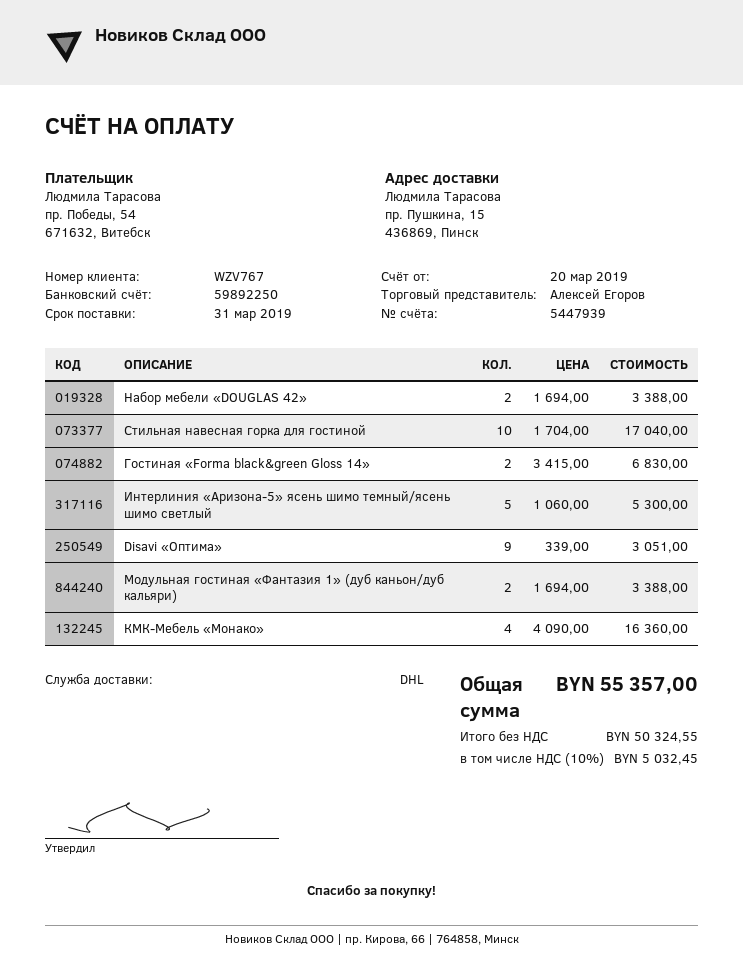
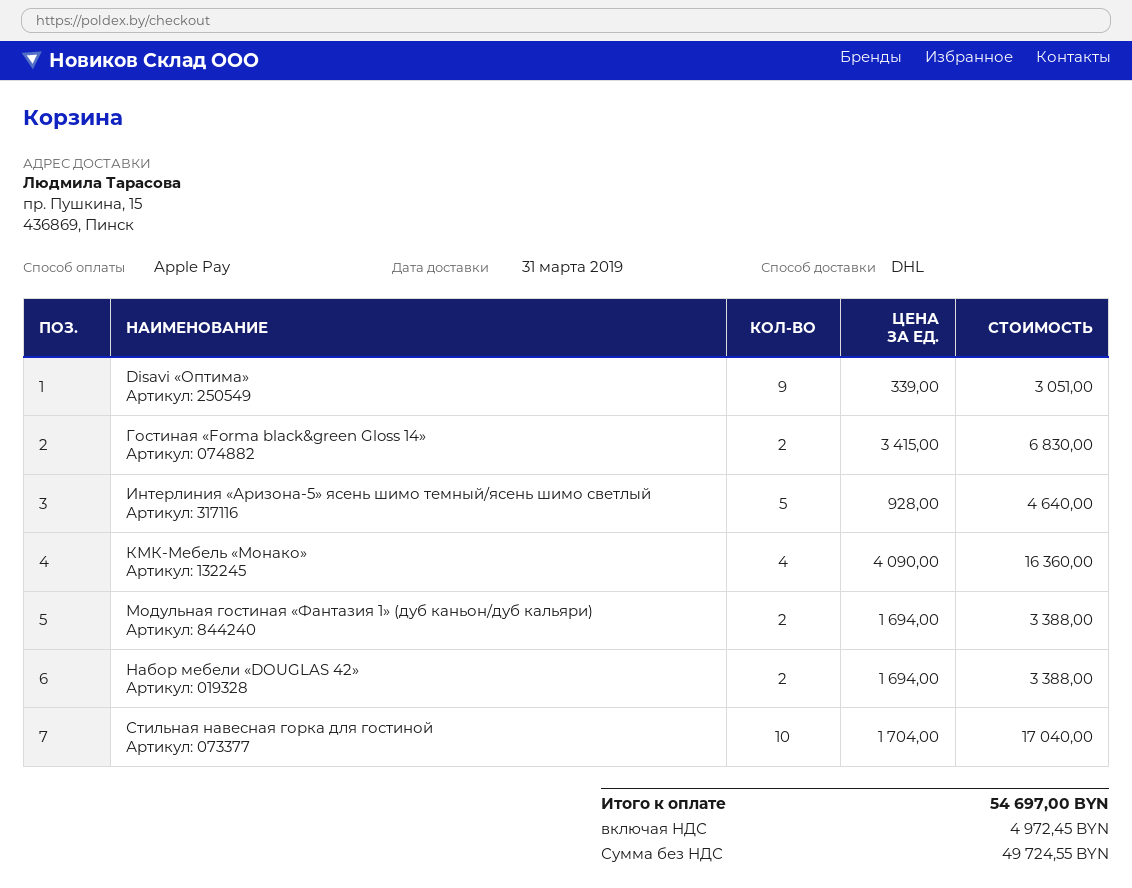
Интерлиния «Аризона-5» ясень шимо темный/ясень шимо светлый: 5 x 1060.00 = 5300.00 -> 5 x 928.00 = 4640.00
net: 50324.55 -> 49724.55
tax: 5032.45 -> 4972.45
total: 55357.00 -> 54697.00

